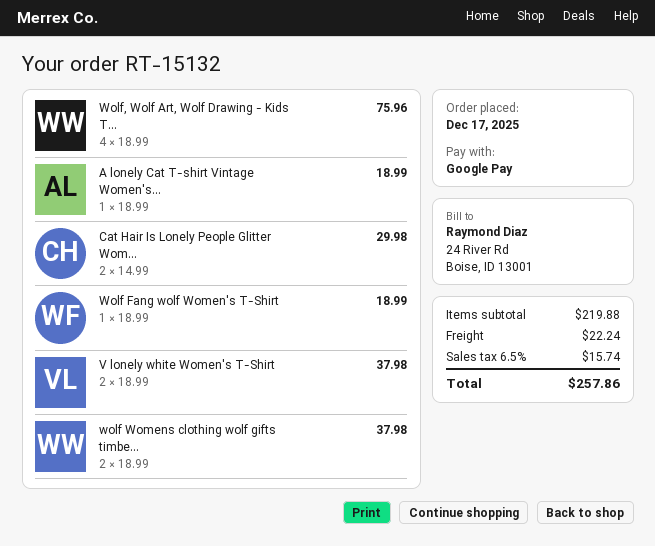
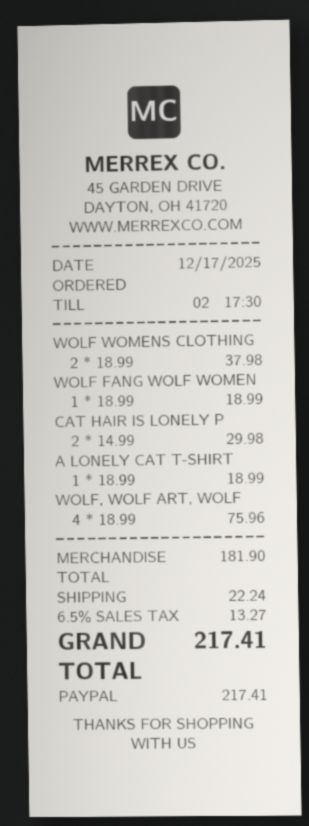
payment method: Google Pay -> PayPal
V lonely white Women's T-Shirt: 2 x 18.99 = 37.98 -> none
subtotal: 219.88 -> 181.90
tax: 6.5% = 15.74 -> 6.5% = 13.27
total: 257.86 -> 217.41

